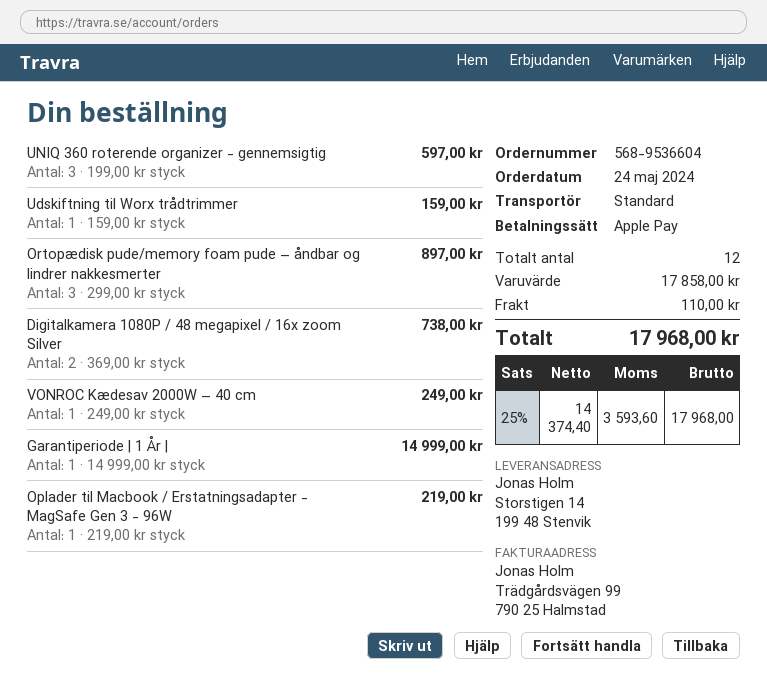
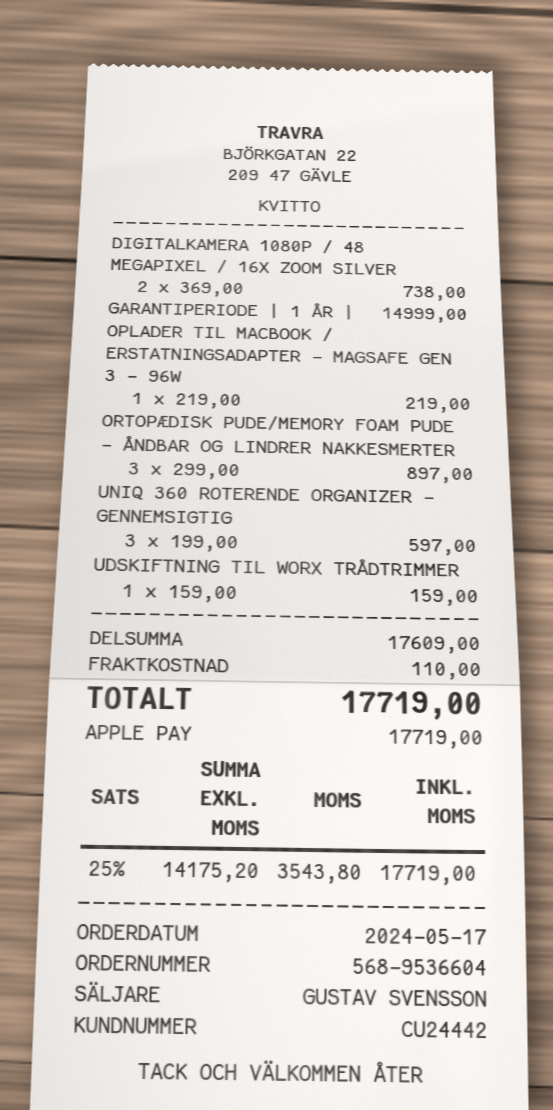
order date: 2024-05-24 -> 2024-05-17
VONROC Kædesav 2000W – 40 cm: 1 x 249.00 = 249.00 -> none
subtotal: 17858.00 -> 17609.00
net: 14374.40 -> 14175.20
tax: 25% = 3593.60 -> 25% = 3543.80
total: 17968.00 -> 17719.00

